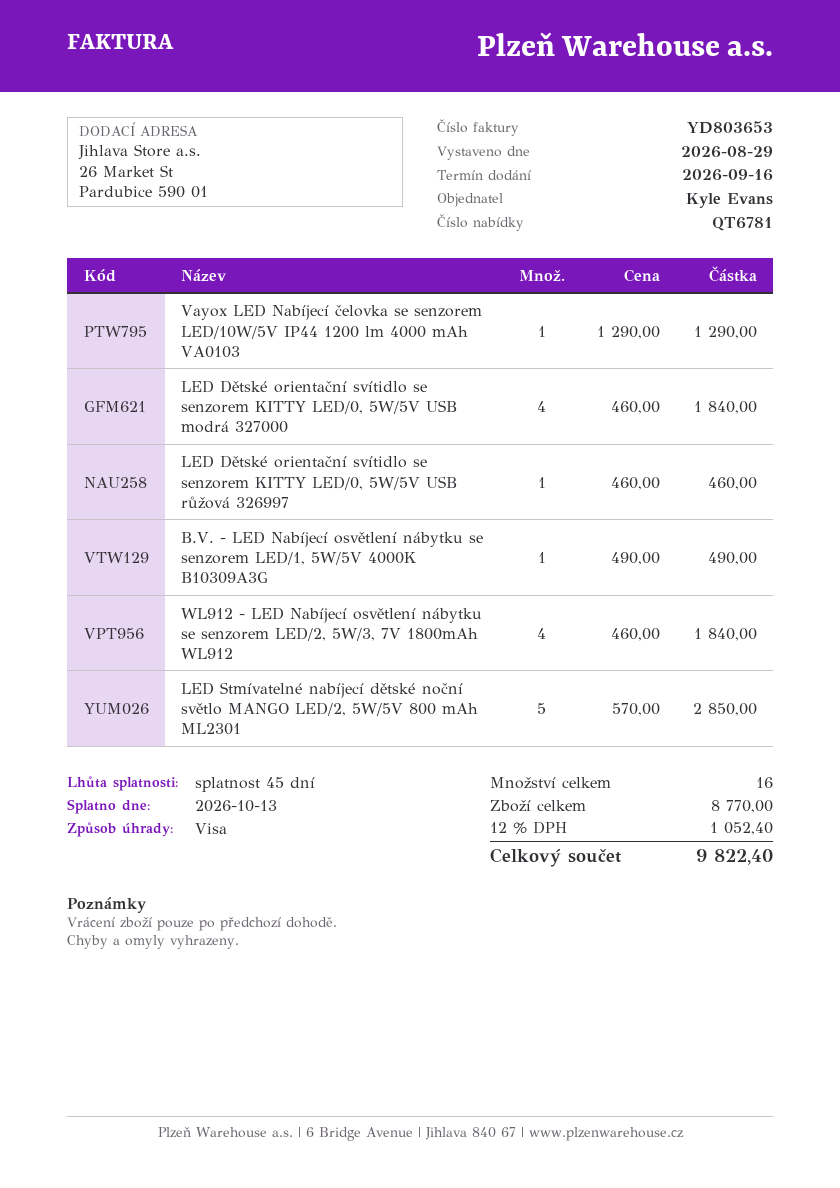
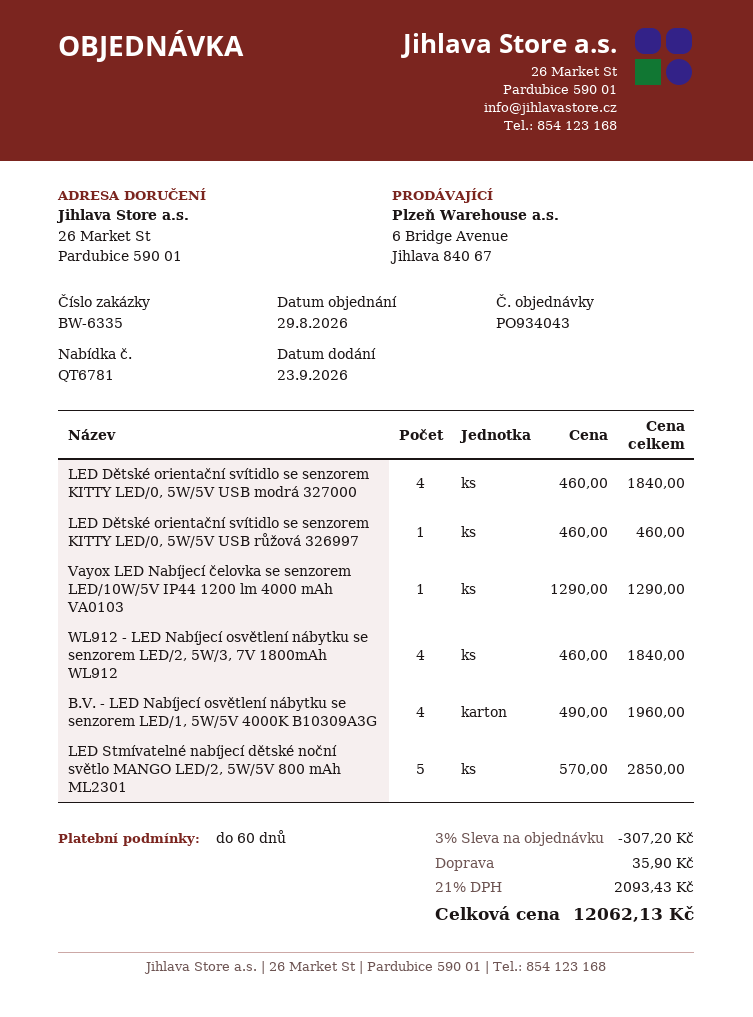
delivery date: 2026-09-16 -> 2026-09-23
payment terms: 45 days -> 60 days
B.V. - LED Nabíjecí osvětlení nábytku se senzorem LED/1, 5W/5V 4000K B10309A3G: 1 x 490.00 = 490.00 -> 4 x 490.00 = 1960.00
discount: none -> 3% = 307.20
shipping: none -> 35.90
tax: 12% = 1052.40 -> 21% = 2093.43
total: 9822.40 -> 12062.13

